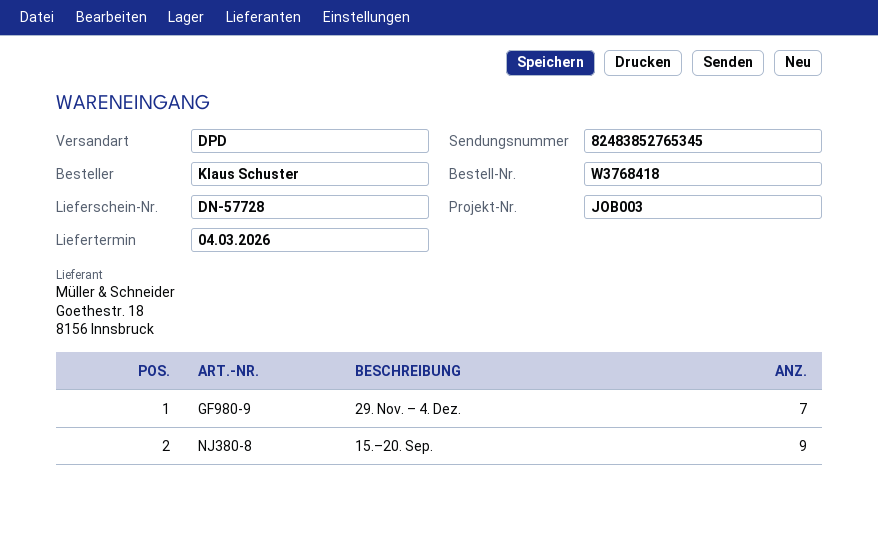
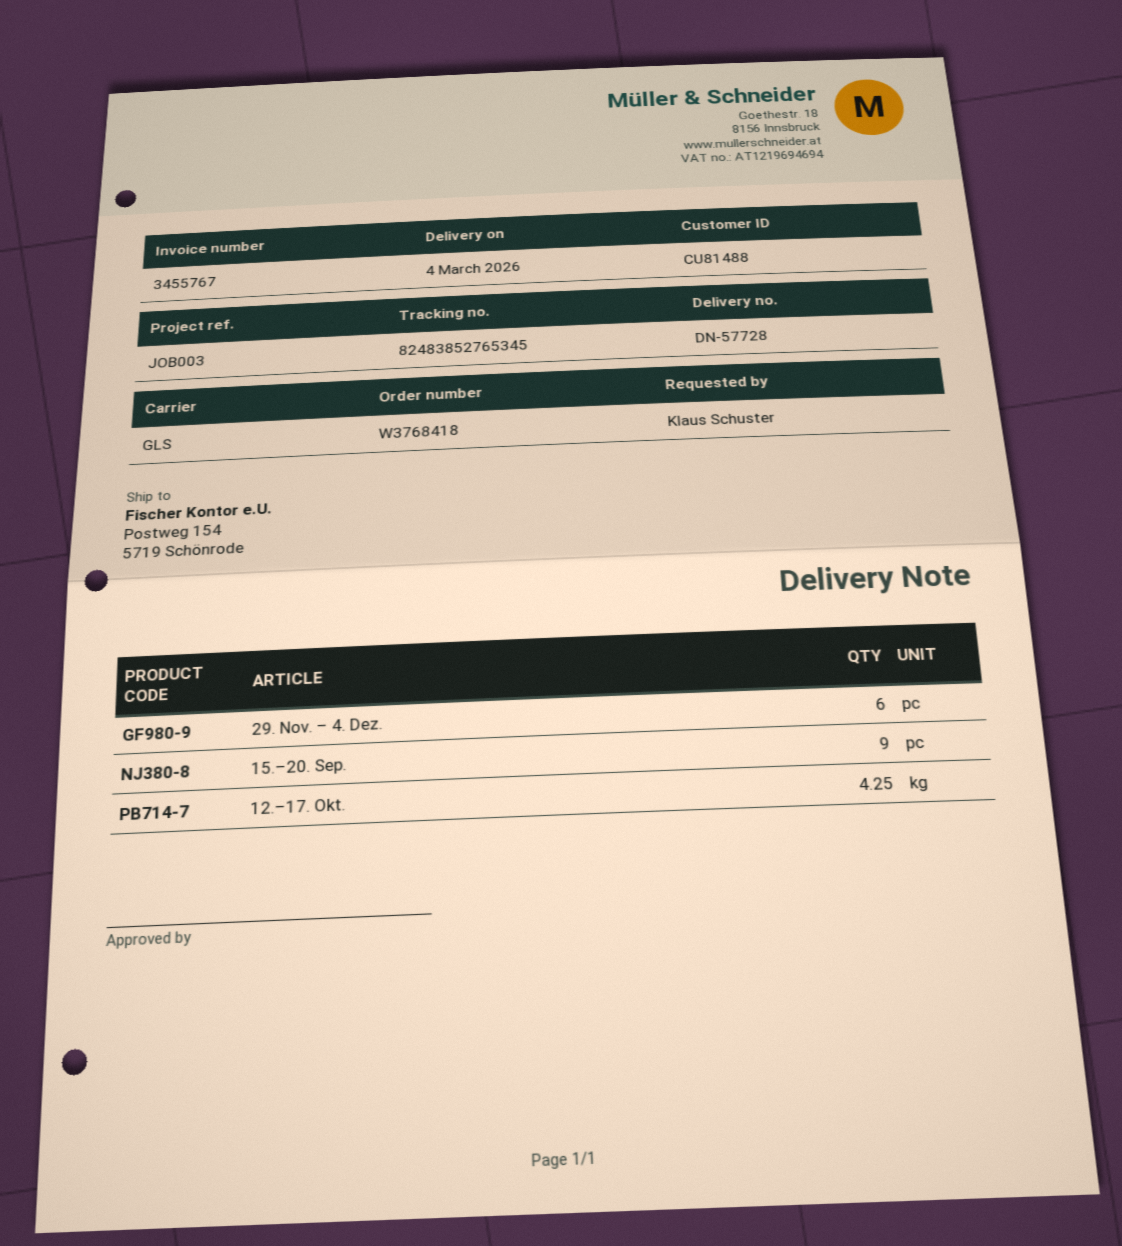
shipping method: DPD -> GLS
29. Nov. – 4. Dez.: 7 -> 6
12.–17. Okt.: none -> 4.25

